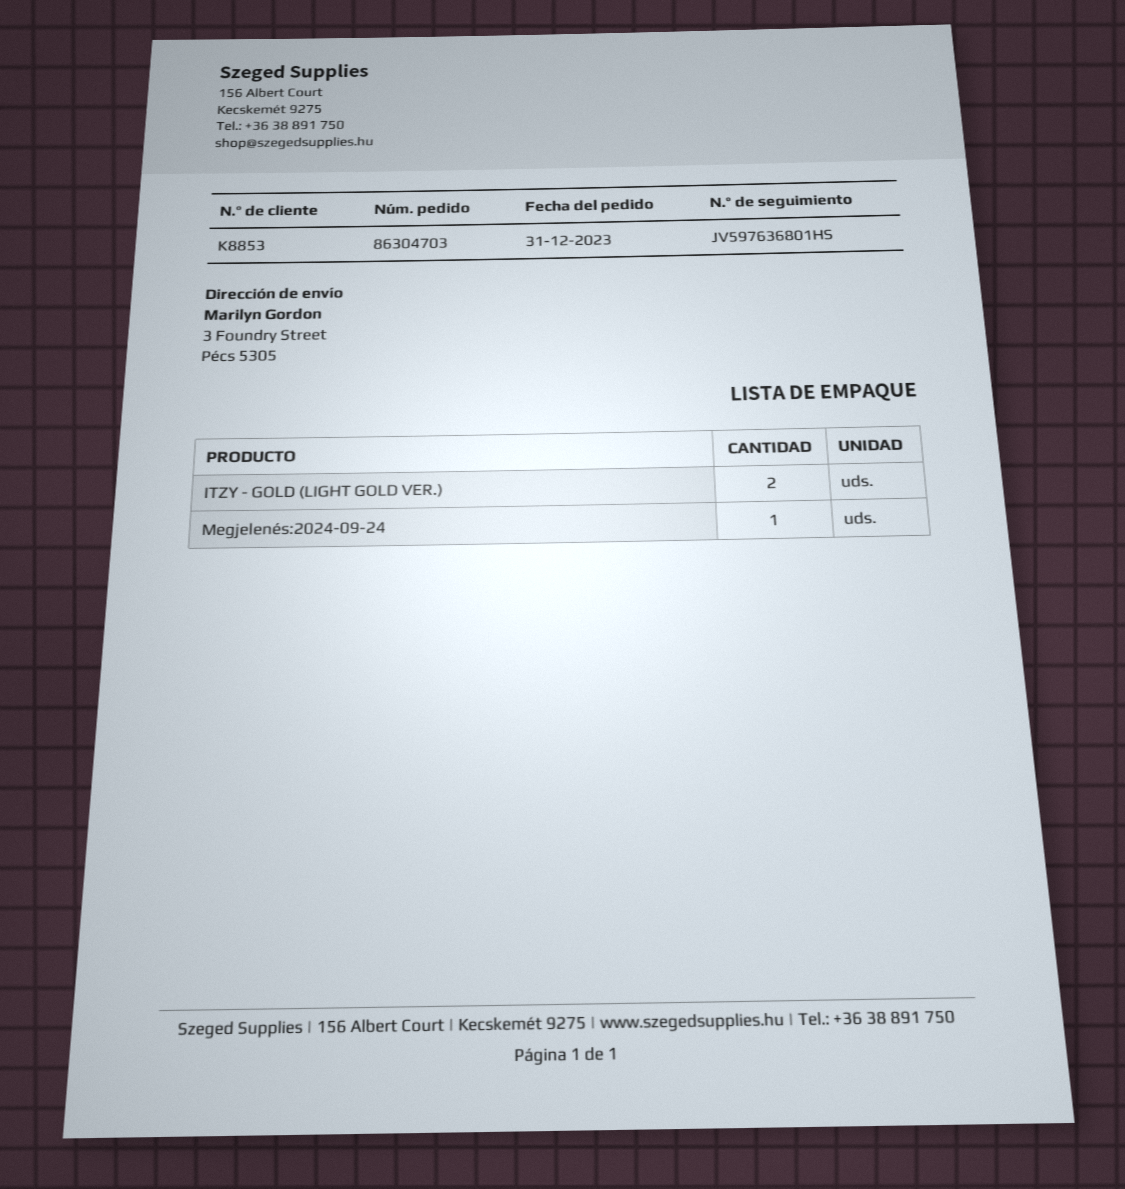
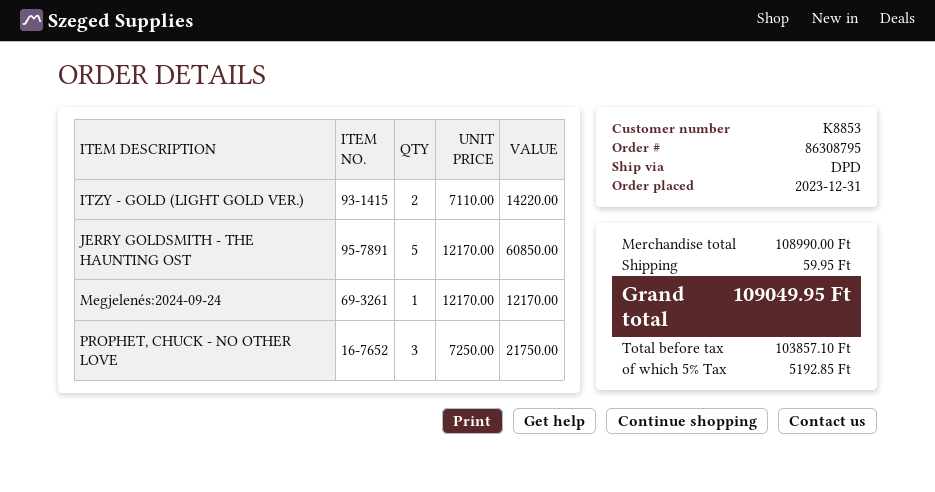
order number: 86304703 -> 86308795
JERRY GOLDSMITH - THE HAUNTING OST: none -> 5
PROPHET, CHUCK - NO OTHER LOVE: none -> 3

